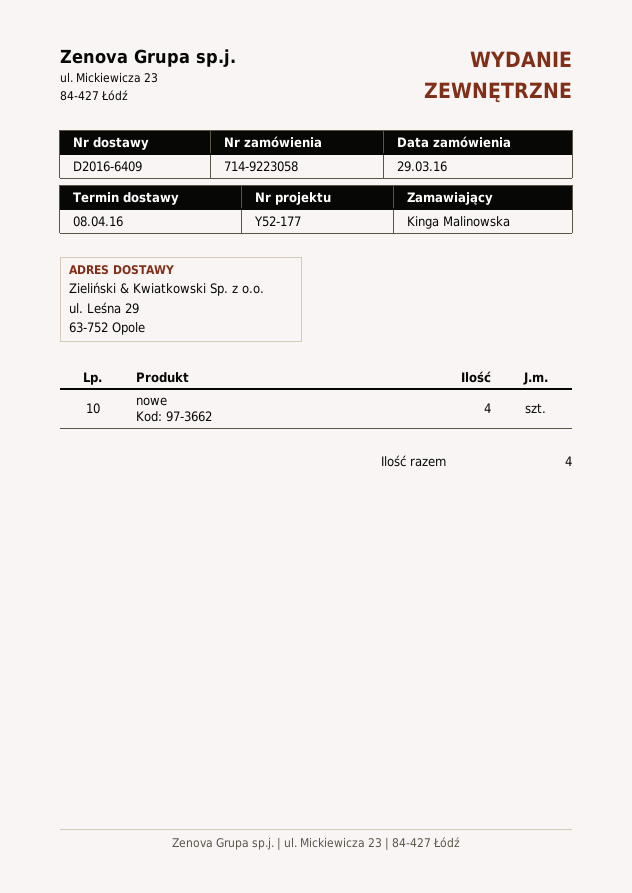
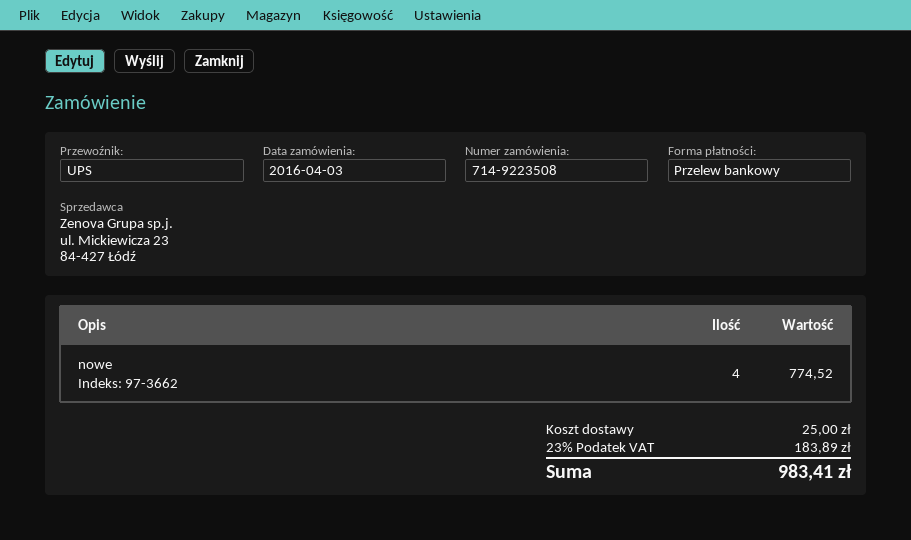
order number: 714-9223058 -> 714-9223508
order date: 2016-03-29 -> 2016-04-03

